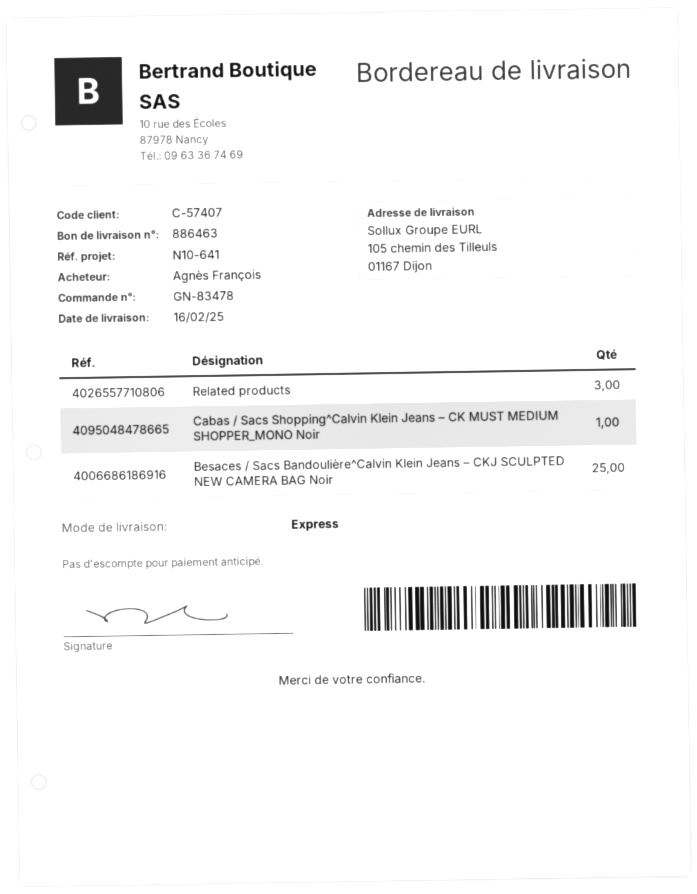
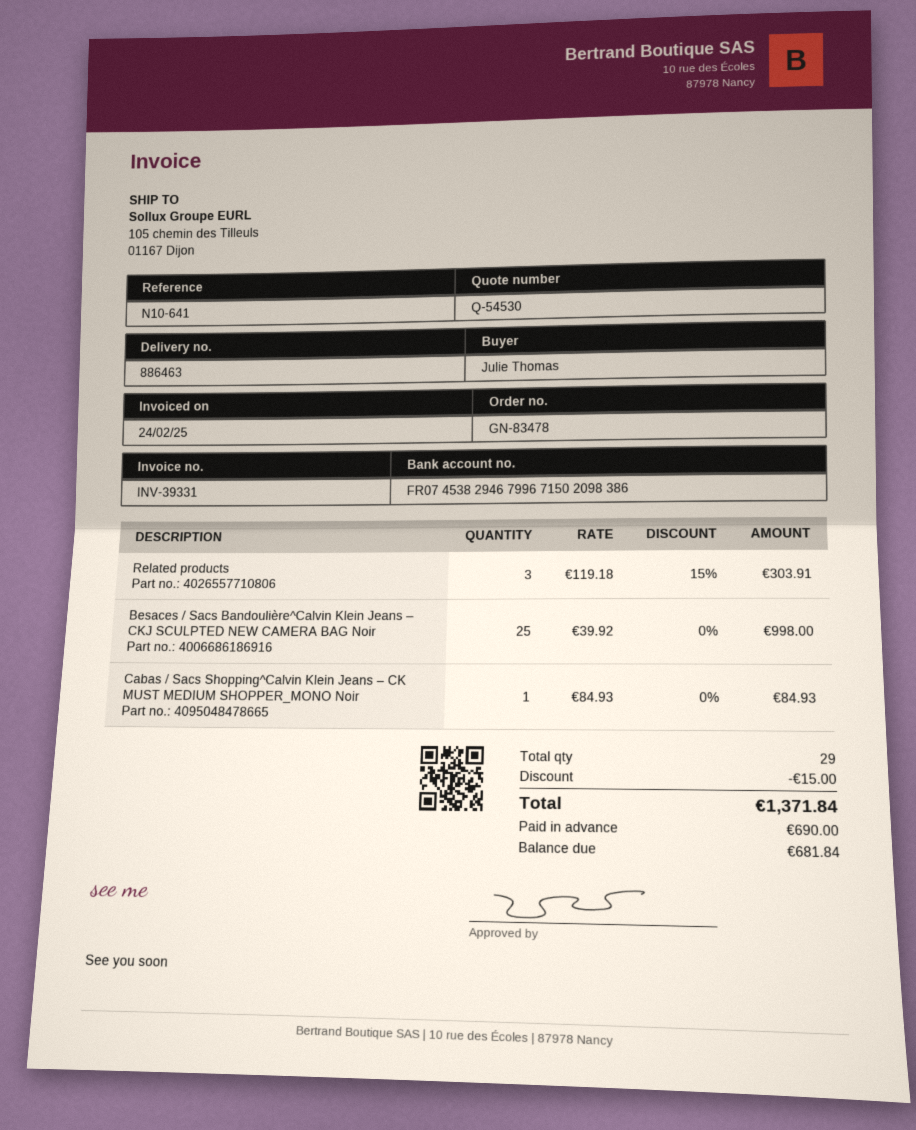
ordered by: Agnès François -> Julie Thomas

